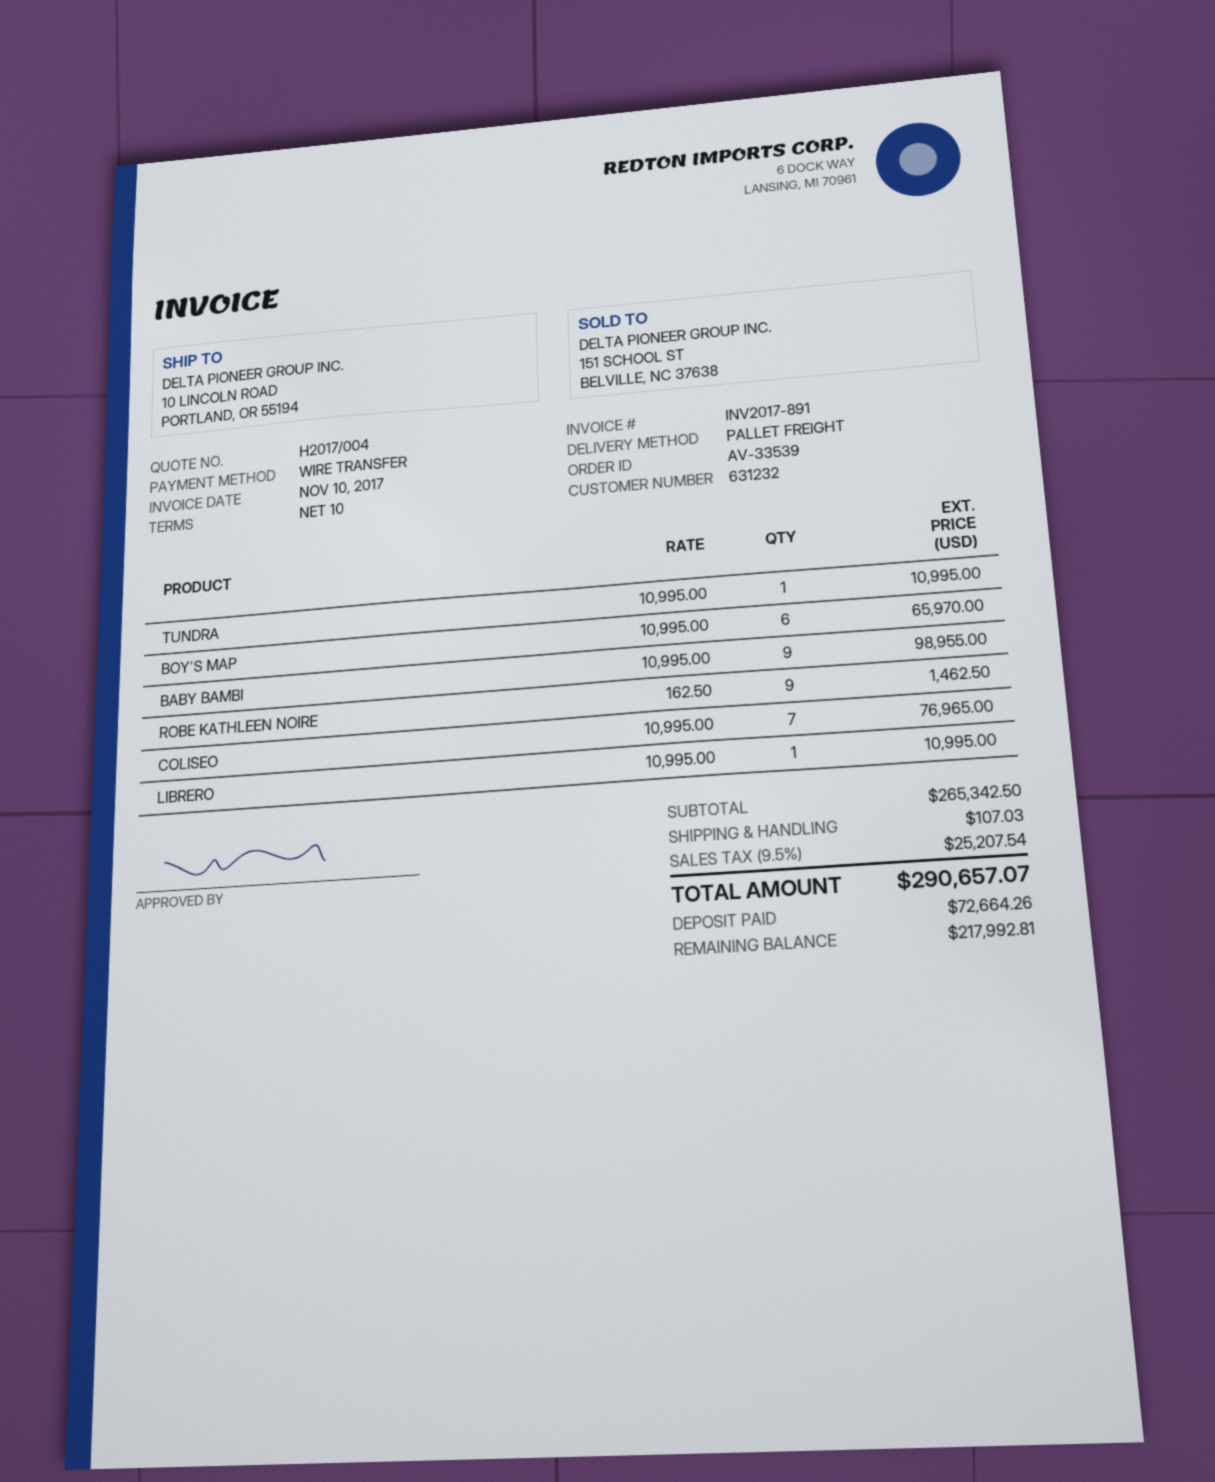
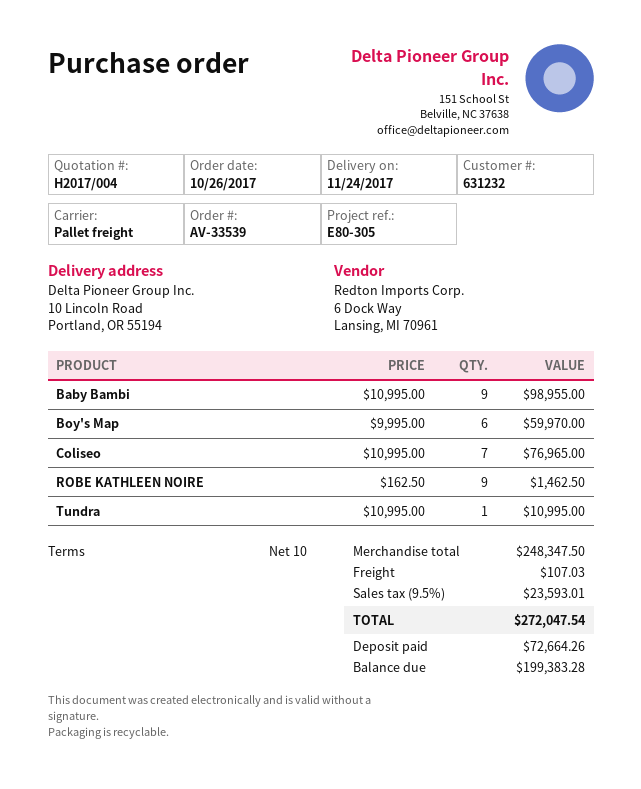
BOY'S MAP: 6 x 10995.00 = 65970.00 -> 6 x 9995.00 = 59970.00
LIBRERO: 1 x 10995.00 = 10995.00 -> none
subtotal: 265342.50 -> 248347.50
tax: 9.5% = 25207.54 -> 9.5% = 23593.01
total: 290657.07 -> 272047.54
balance: 217992.81 -> 199383.28

